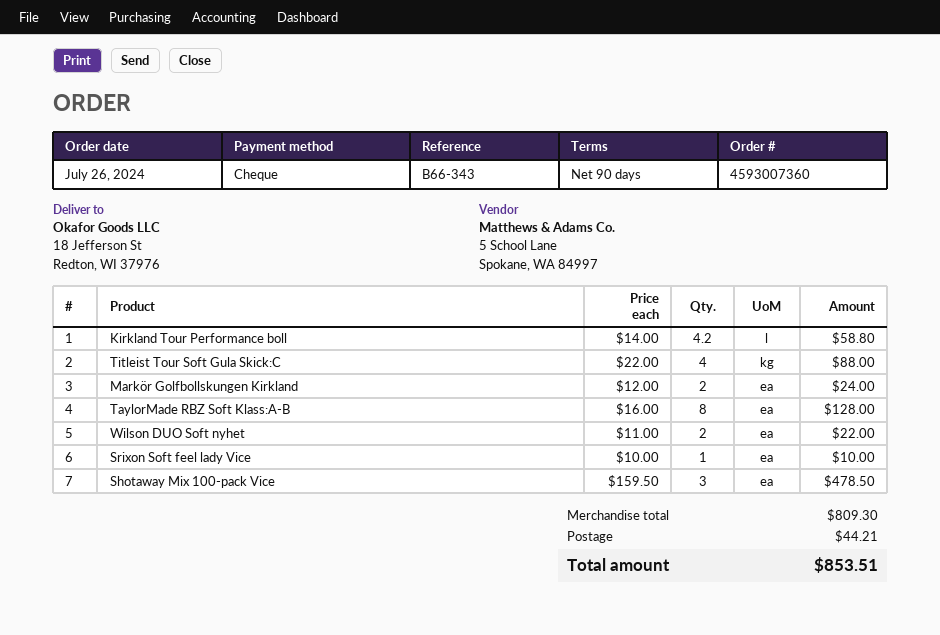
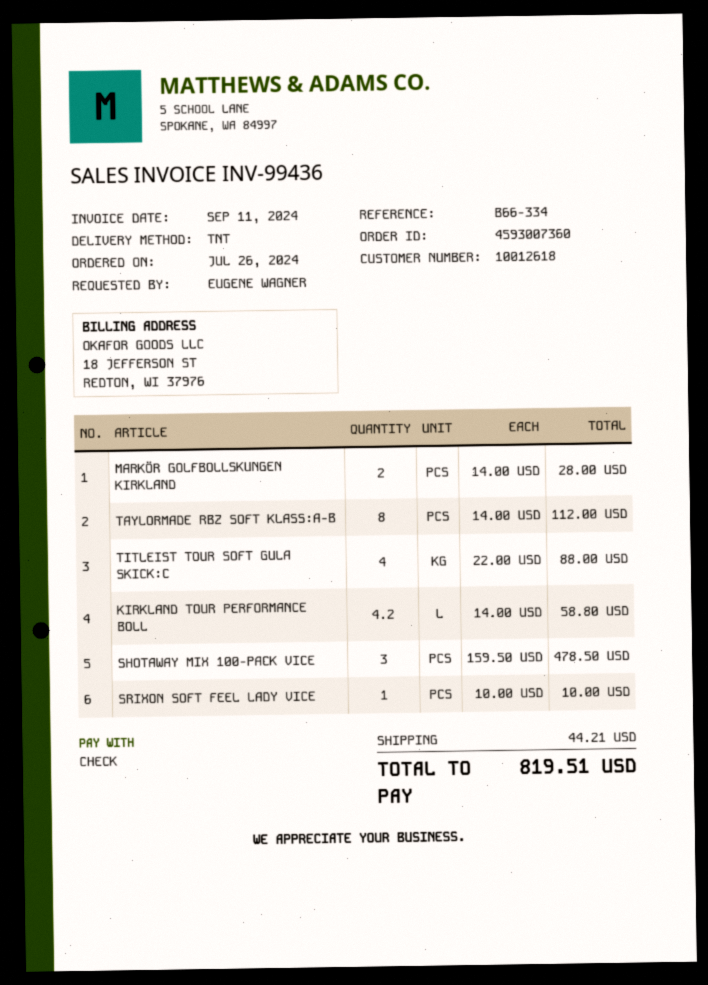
reference: B66-343 -> B66-334
Markör Golfbollskungen Kirkland: 2 x 12.00 = 24.00 -> 2 x 14.00 = 28.00
TaylorMade RBZ Soft Klass:A-B: 8 x 16.00 = 128.00 -> 8 x 14.00 = 112.00
Wilson DUO Soft nyhet: 2 x 11.00 = 22.00 -> none
total: 853.51 -> 819.51

